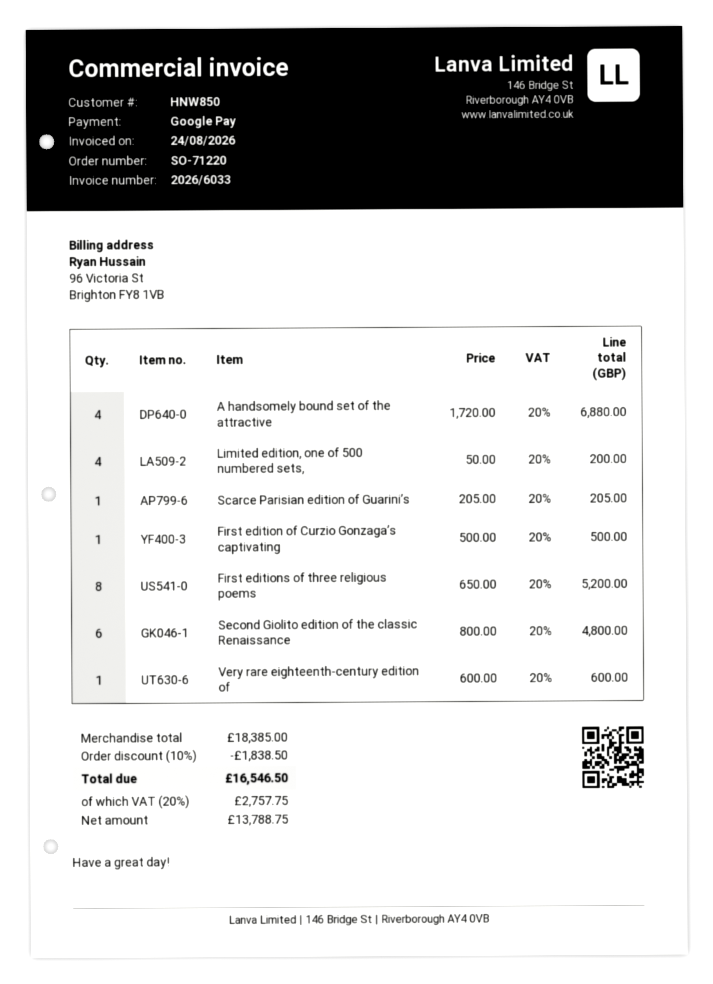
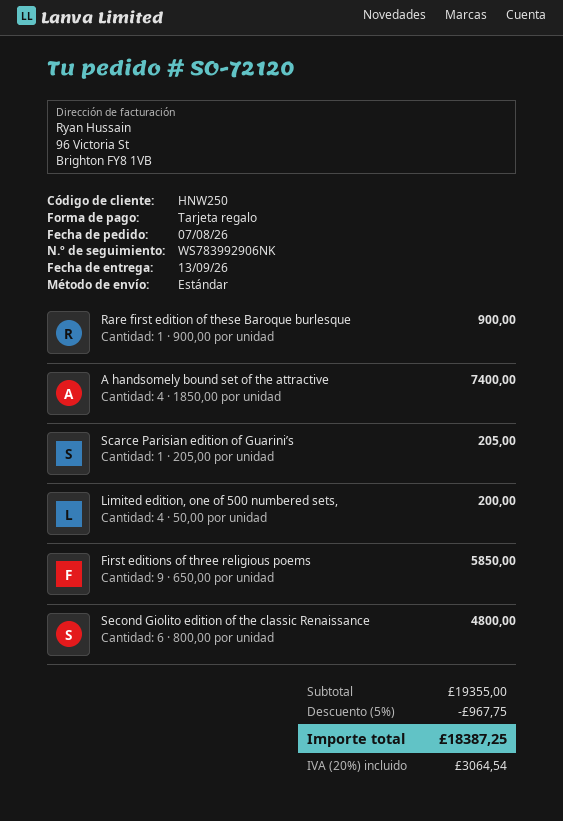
order number: SO-71220 -> SO-72120
customer number: HNW850 -> HNW250
payment method: Google Pay -> gift card
A handsomely bound set of the attractive: 4 x 1720.00 = 6880.00 -> 4 x 1850.00 = 7400.00
First edition of Curzio Gonzaga’s captivating: 1 x 500.00 = 500.00 -> none
First editions of three religious poems: 8 x 650.00 = 5200.00 -> 9 x 650.00 = 5850.00
Very rare eighteenth-century edition of: 1 x 600.00 = 600.00 -> none
Rare first edition of these Baroque burlesque: none -> 1 x 900.00 = 900.00
subtotal: 18385.00 -> 19355.00
discount: 10% = 1838.50 -> 5% = 967.75
tax: 20% = 2757.75 -> 20% = 3064.54
total: 16546.50 -> 18387.25

